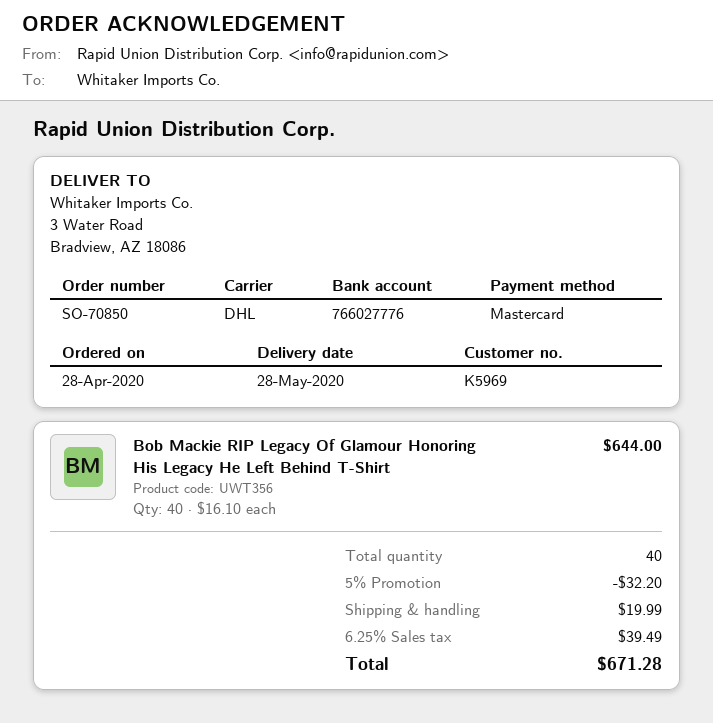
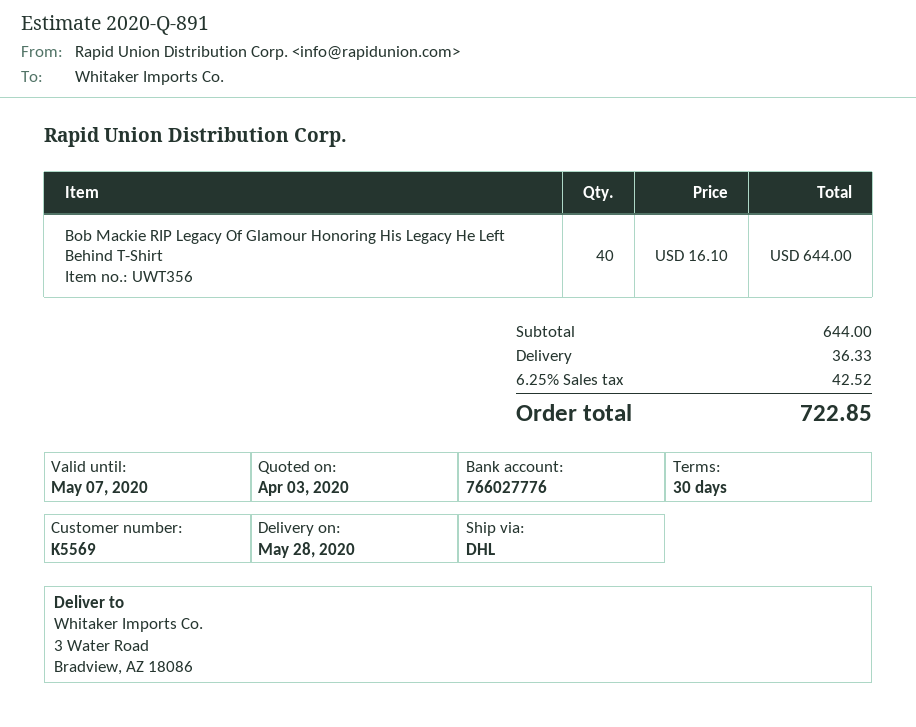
customer number: K5969 -> K5569
discount: 5% = 32.20 -> none
shipping: 19.99 -> 36.33
tax: 6.25% = 39.49 -> 6.25% = 42.52
total: 671.28 -> 722.85

